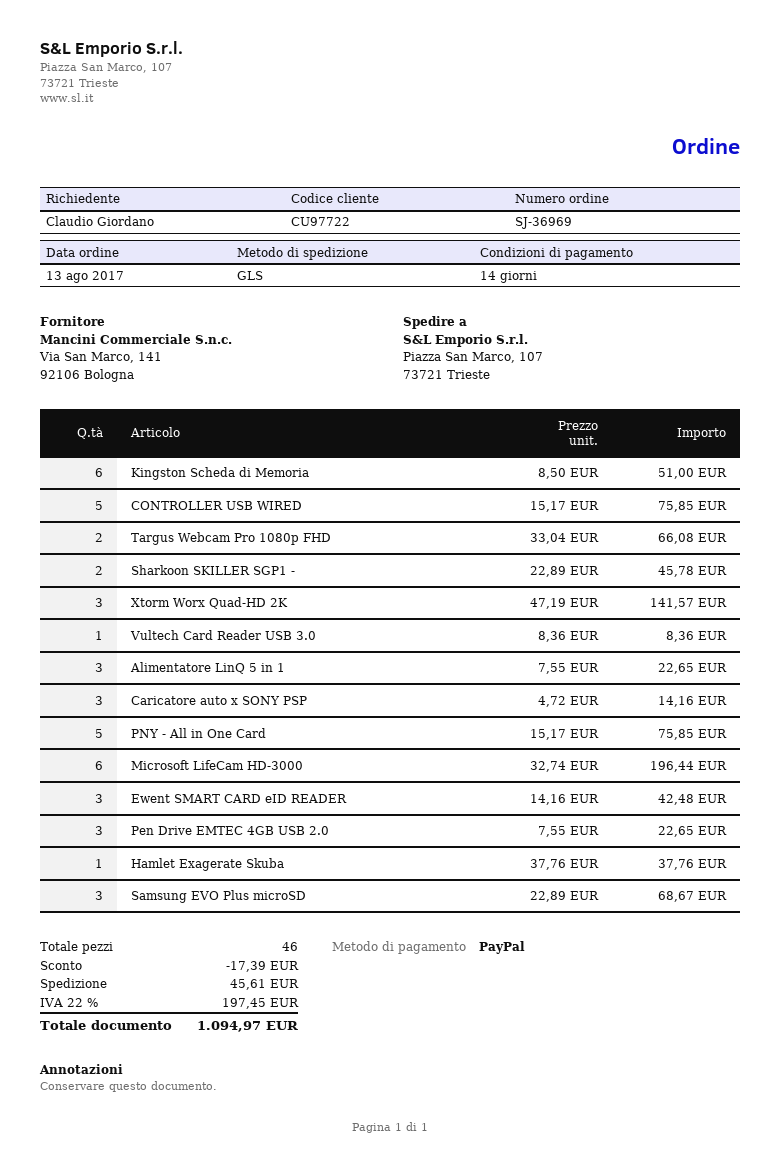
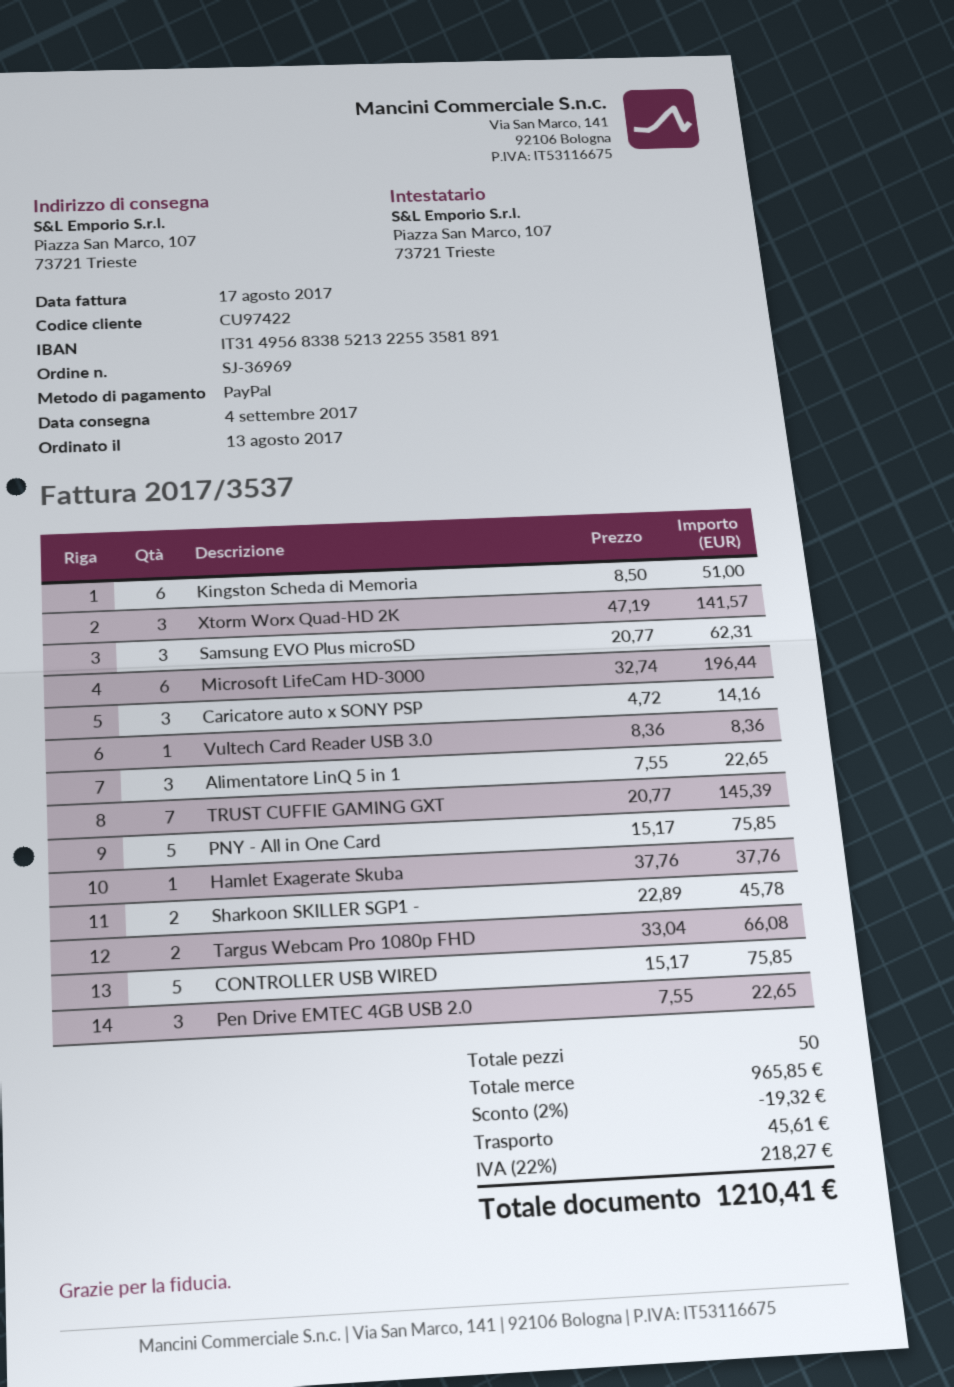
customer number: CU97722 -> CU97422
Ewent SMART CARD eID READER: 3 x 14.16 = 42.48 -> none
Samsung EVO Plus microSD: 3 x 22.89 = 68.67 -> 3 x 20.77 = 62.31
TRUST CUFFIE GAMING GXT: none -> 7 x 20.77 = 145.39
total quantity: 46 -> 50
discount: 17.39 -> 19.32
tax: 22% = 197.45 -> 22% = 218.27
total: 1094.97 -> 1210.41

